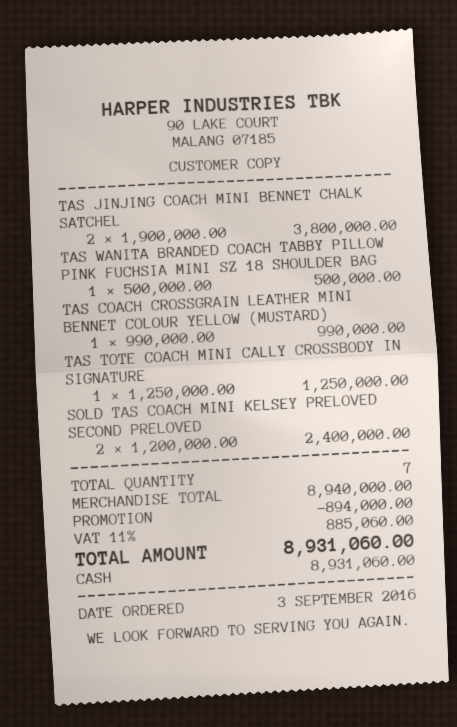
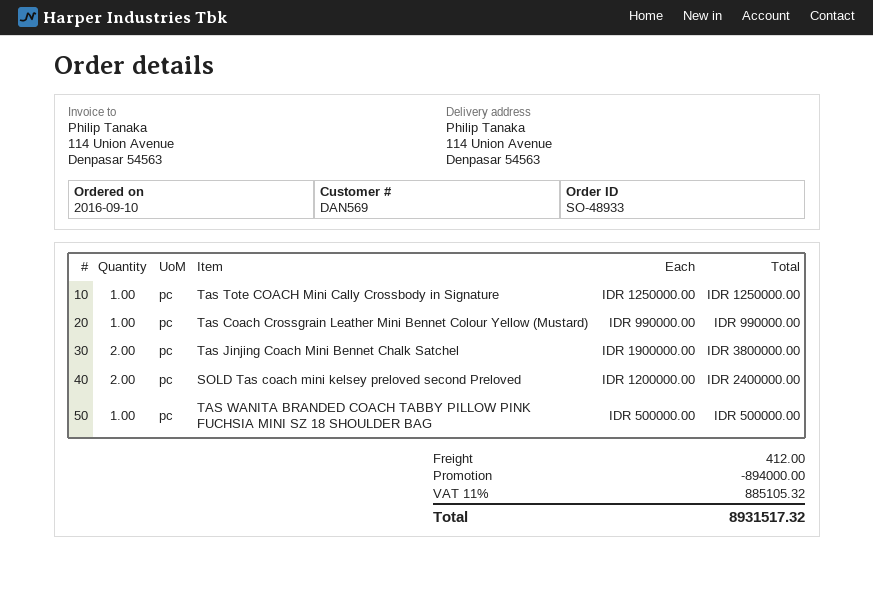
order date: 2016-09-03 -> 2016-09-10
shipping: none -> 412.00
tax: 11% = 885060.00 -> 11% = 885105.32
total: 8931060.00 -> 8931517.32

